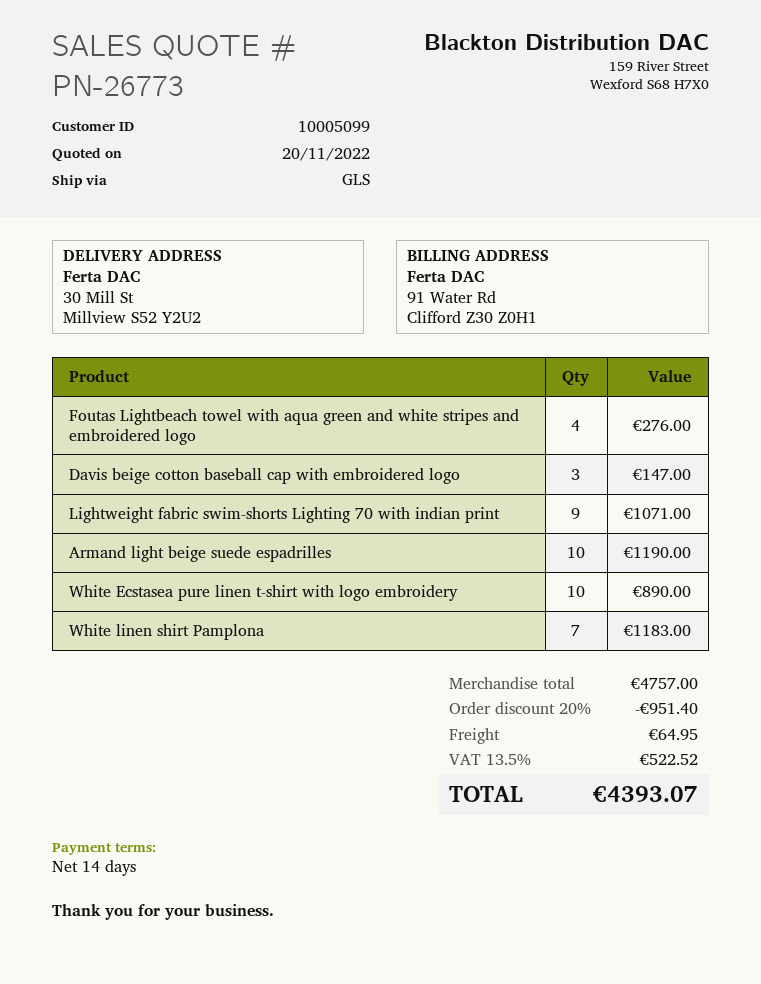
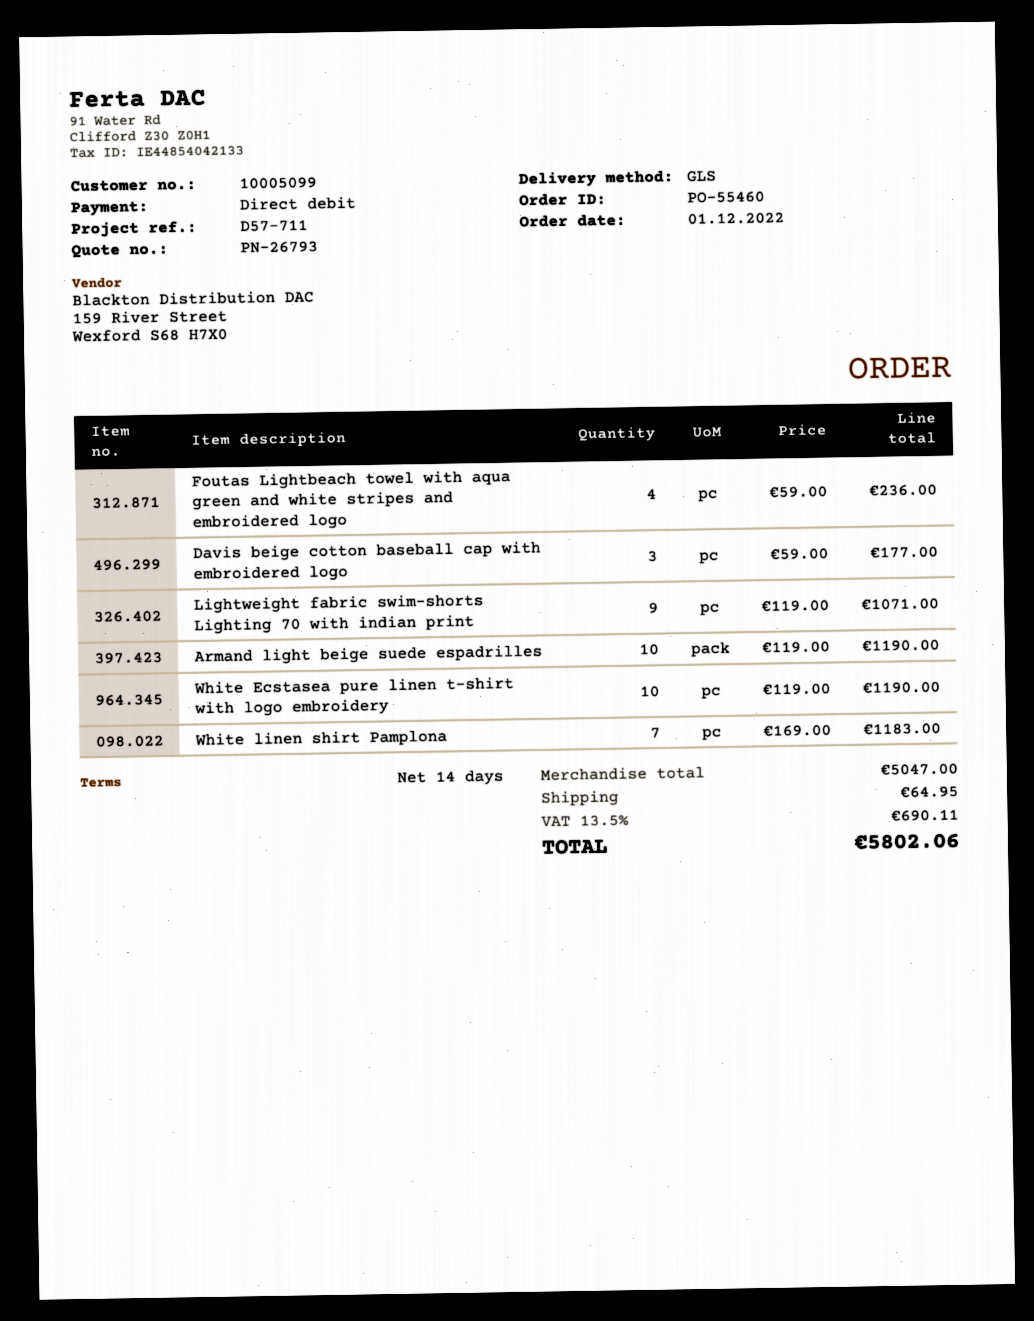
quote number: PN-26773 -> PN-26793
Foutas Lightbeach towel with aqua green and white stripes and embroidered logo: 4 for 276.00 -> 4 for 236.00
Davis beige cotton baseball cap with embroidered logo: 3 for 147.00 -> 3 for 177.00
White Ecstasea pure linen t-shirt with logo embroidery: 10 for 890.00 -> 10 for 1190.00
subtotal: 4757.00 -> 5047.00
discount: 20% = 951.40 -> none
tax: 13.5% = 522.52 -> 13.5% = 690.11
total: 4393.07 -> 5802.06

